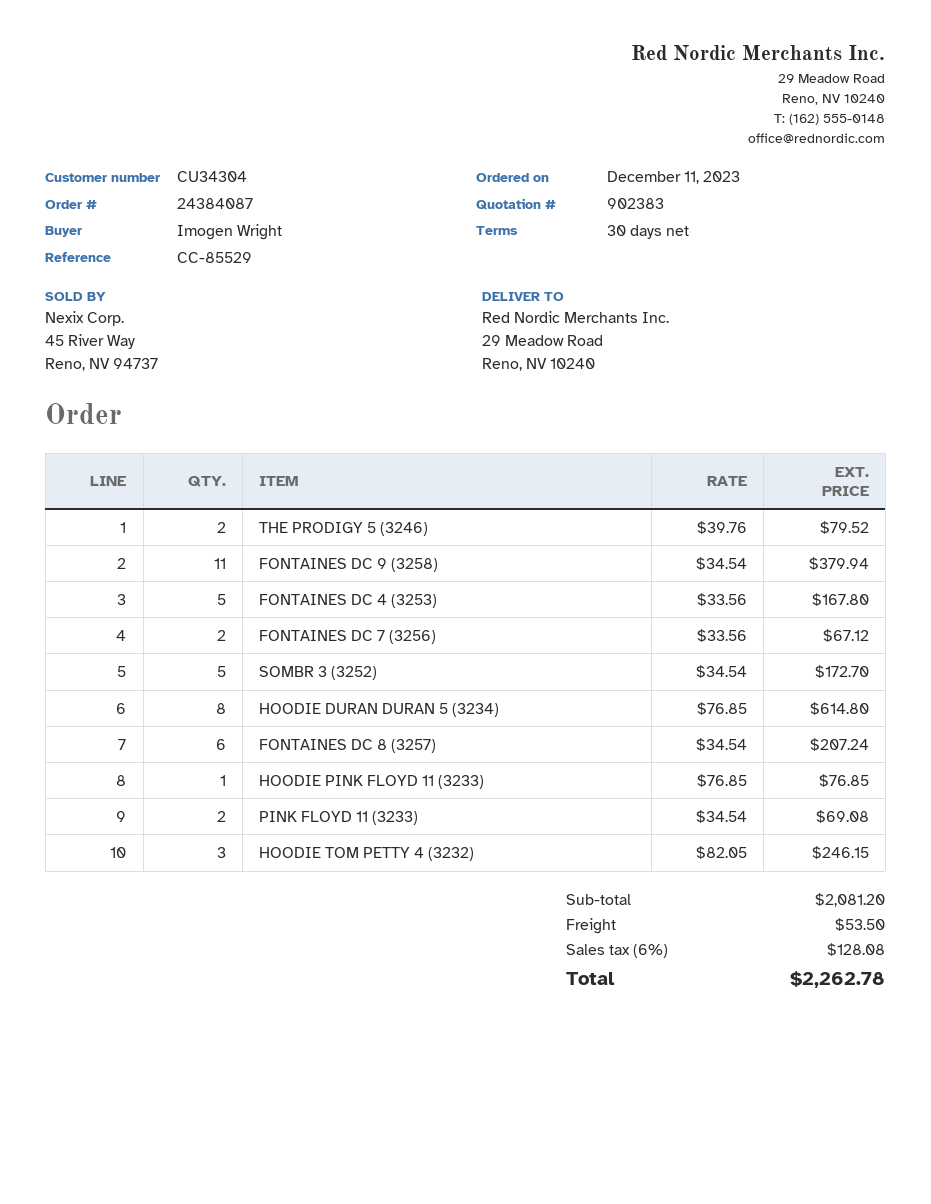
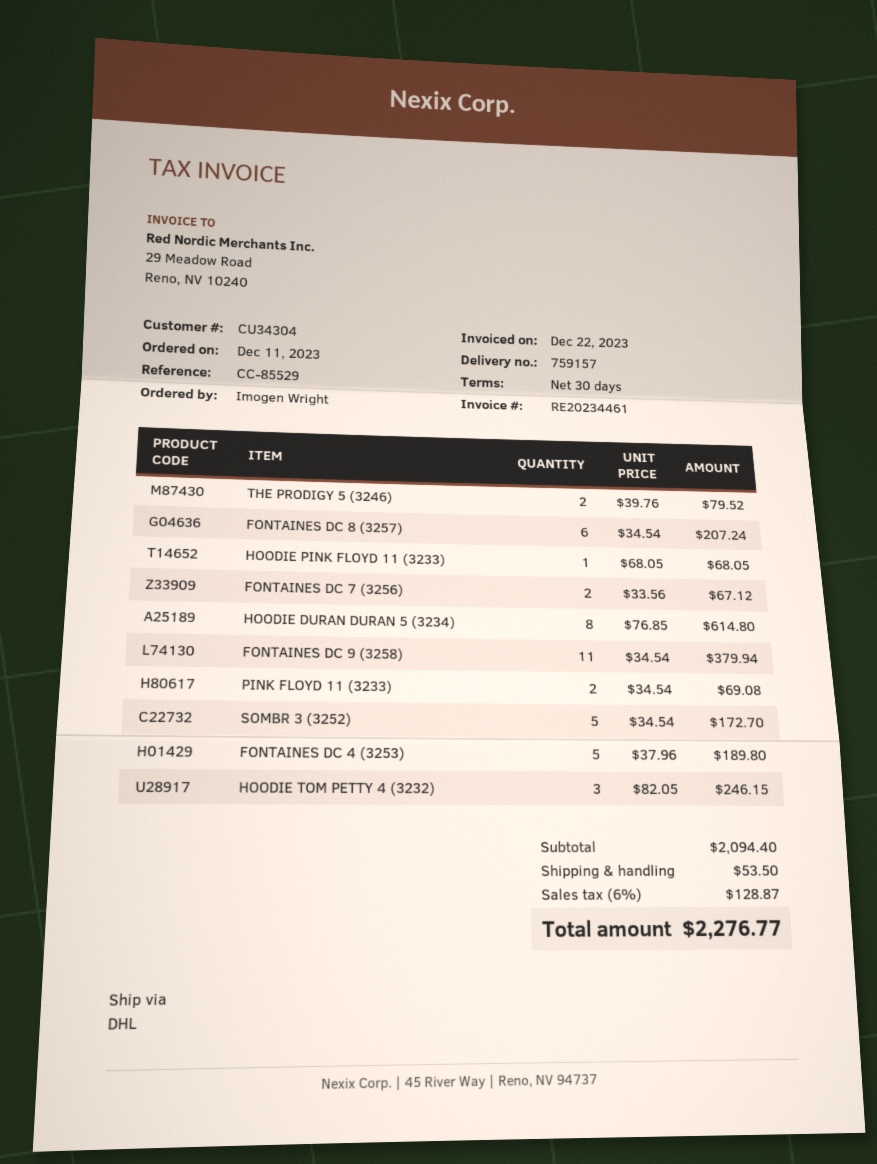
FONTAINES DC 4 (3253): 5 x 33.56 = 167.80 -> 5 x 37.96 = 189.80
HOODIE PINK FLOYD 11 (3233): 1 x 76.85 = 76.85 -> 1 x 68.05 = 68.05
subtotal: 2081.20 -> 2094.40
tax: 6% = 128.08 -> 6% = 128.87
total: 2262.78 -> 2276.77

